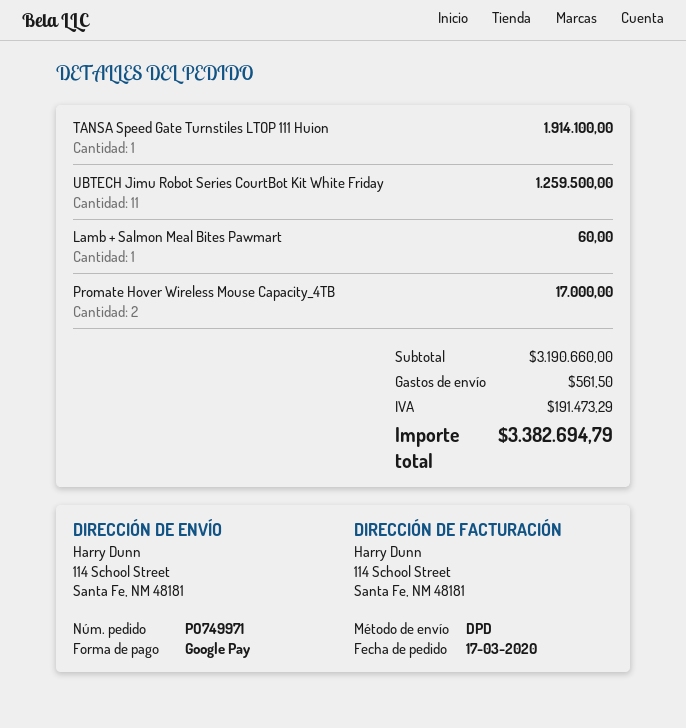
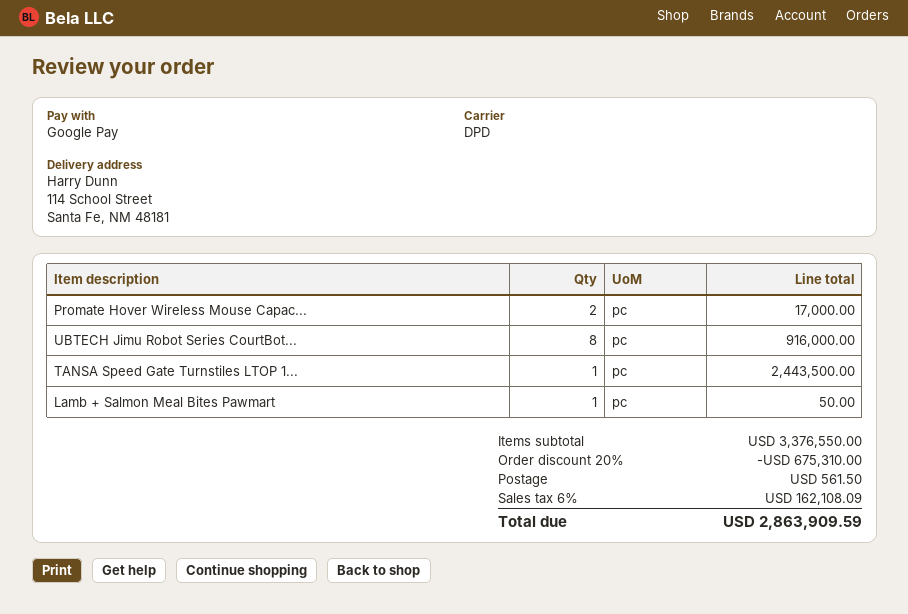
TANSA Speed Gate Turnstiles LTOP 111 Huion: 1 for 1914100.00 -> 1 for 2443500.00
UBTECH Jimu Robot Series CourtBot Kit White Friday: 11 for 1259500.00 -> 8 for 916000.00
Lamb + Salmon Meal Bites Pawmart: 1 for 60.00 -> 1 for 50.00
subtotal: 3190660.00 -> 3376550.00
discount: none -> 20% = 675310.00
tax: 191473.29 -> 162108.09
total: 3382694.79 -> 2863909.59

